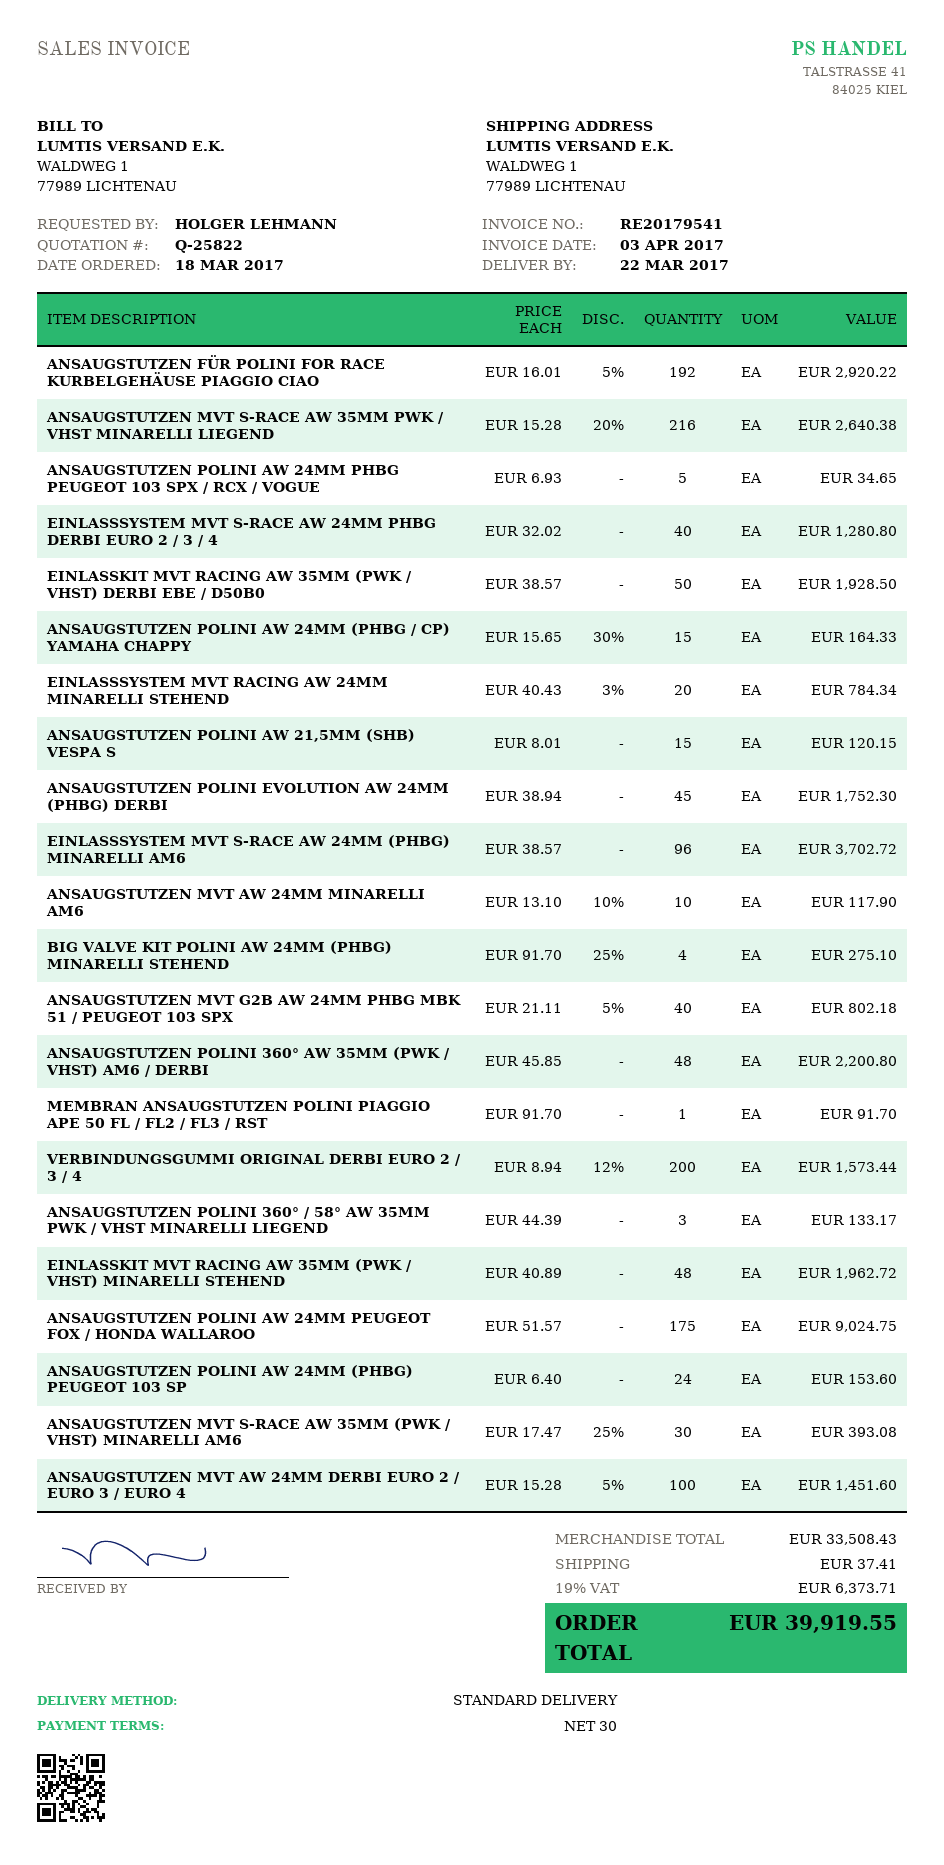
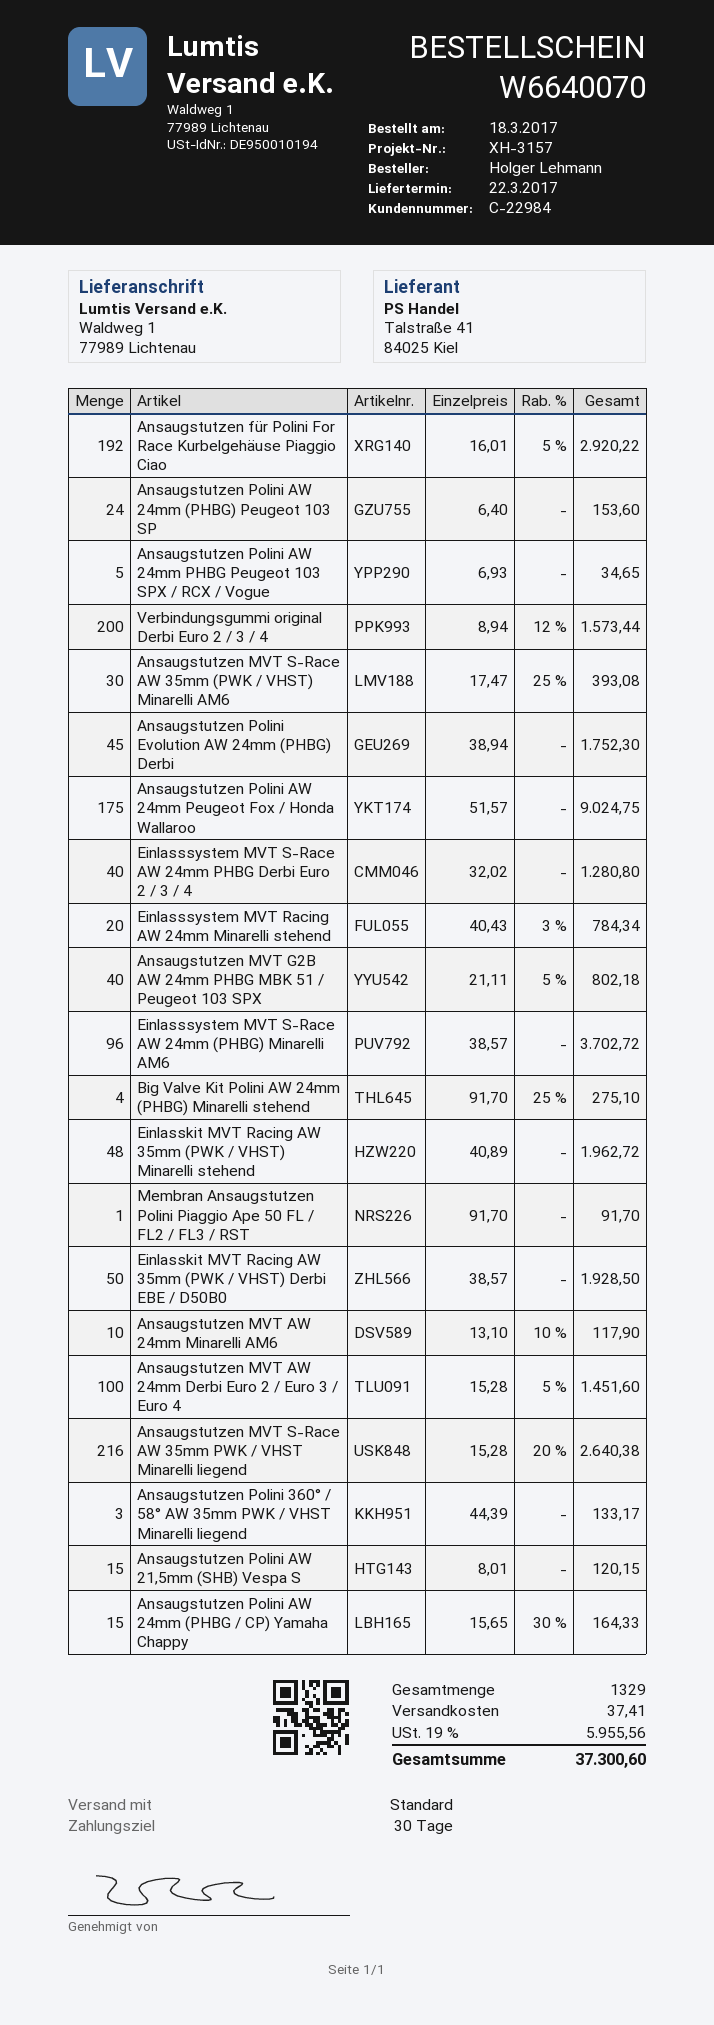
ANSAUGSTUTZEN POLINI 360° AW 35MM (PWK / VHST) AM6 / DERBI: 48 x 45.85 = 2200.80 -> none
tax: 19% = 6373.71 -> 19% = 5955.56
total: 39919.55 -> 37300.60

